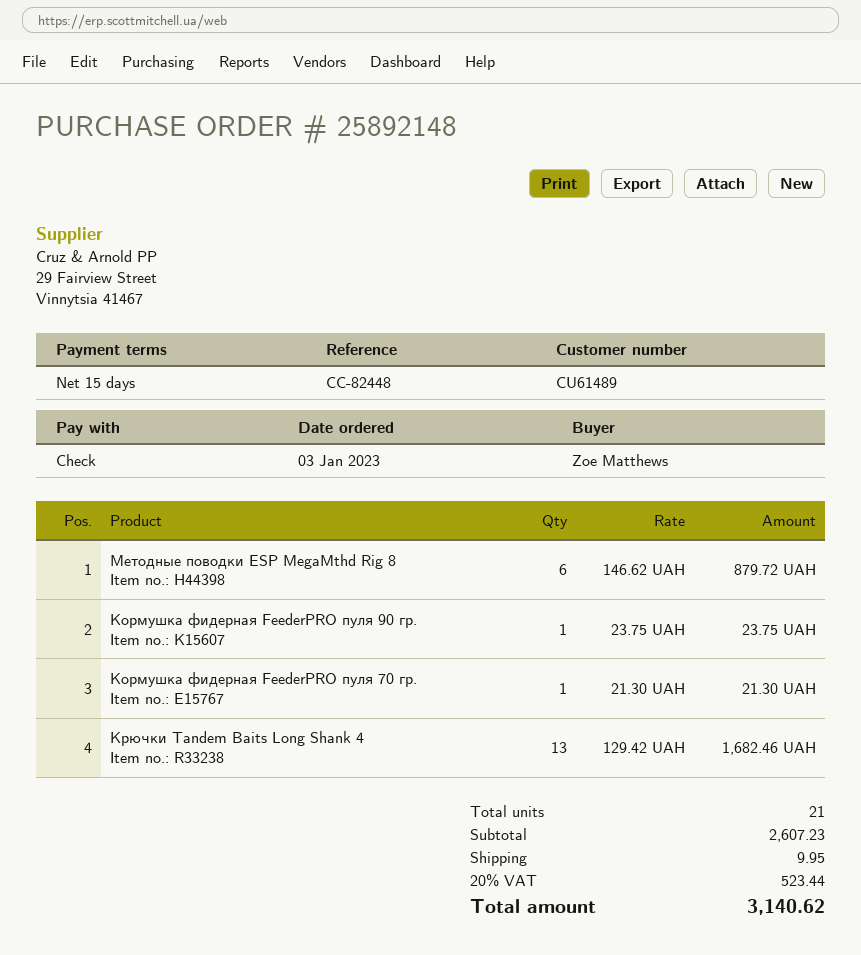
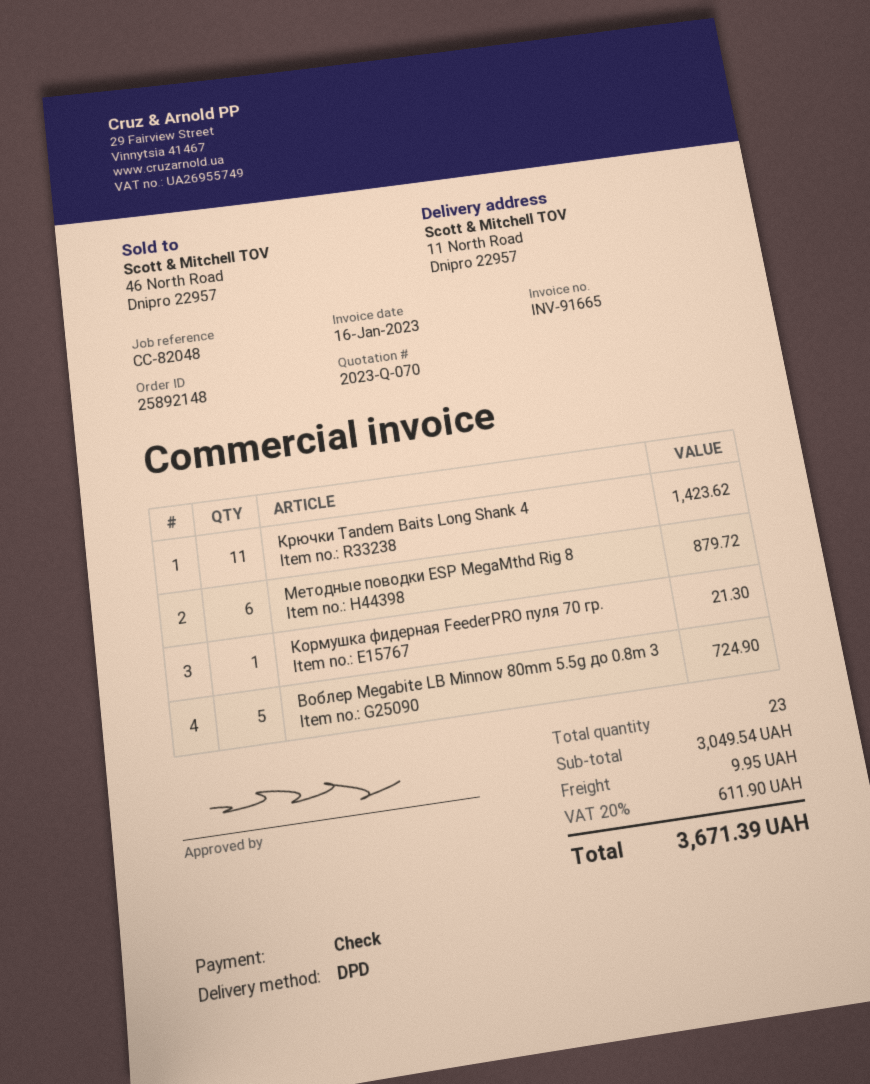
reference: CC-82448 -> CC-82048
Кормушка фидерная FeederPRO пуля 90 гр.: 1 for 23.75 -> none
Крючки Tandem Baits Long Shank 4: 13 for 1682.46 -> 11 for 1423.62
Воблер Megabite LB Minnow 80mm 5.5g до 0.8m 3: none -> 5 for 724.90
total quantity: 21 -> 23
subtotal: 2607.23 -> 3049.54
tax: 20% = 523.44 -> 20% = 611.90
total: 3140.62 -> 3671.39

